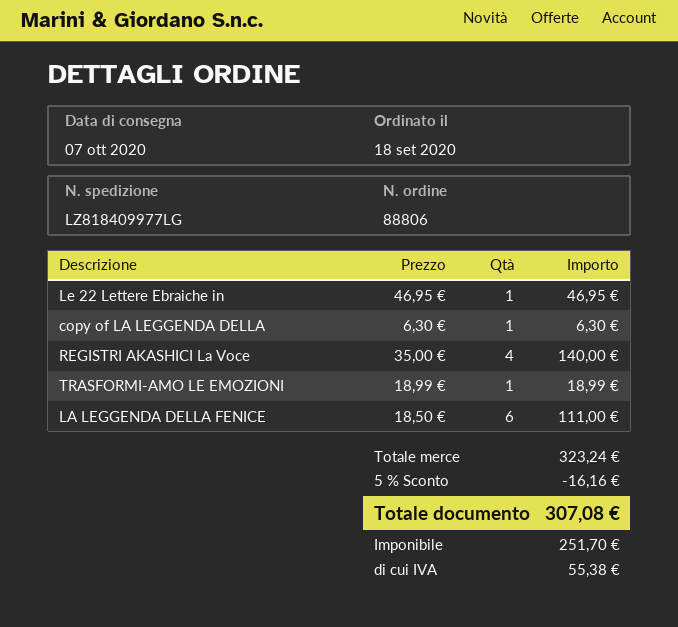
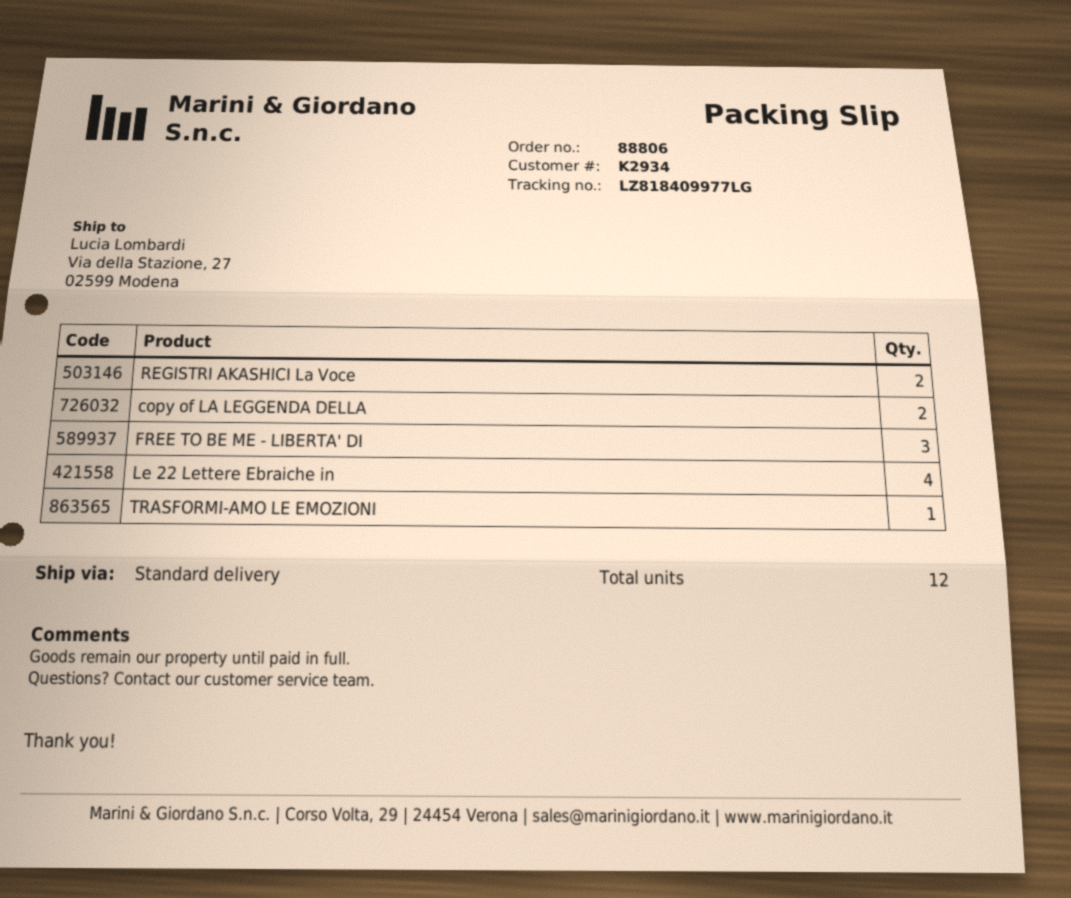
Le 22 Lettere Ebraiche in: 1 -> 4
copy of LA LEGGENDA DELLA: 1 -> 2
REGISTRI AKASHICI La Voce: 4 -> 2
LA LEGGENDA DELLA FENICE: 6 -> none
FREE TO BE ME - LIBERTA' DI: none -> 3

